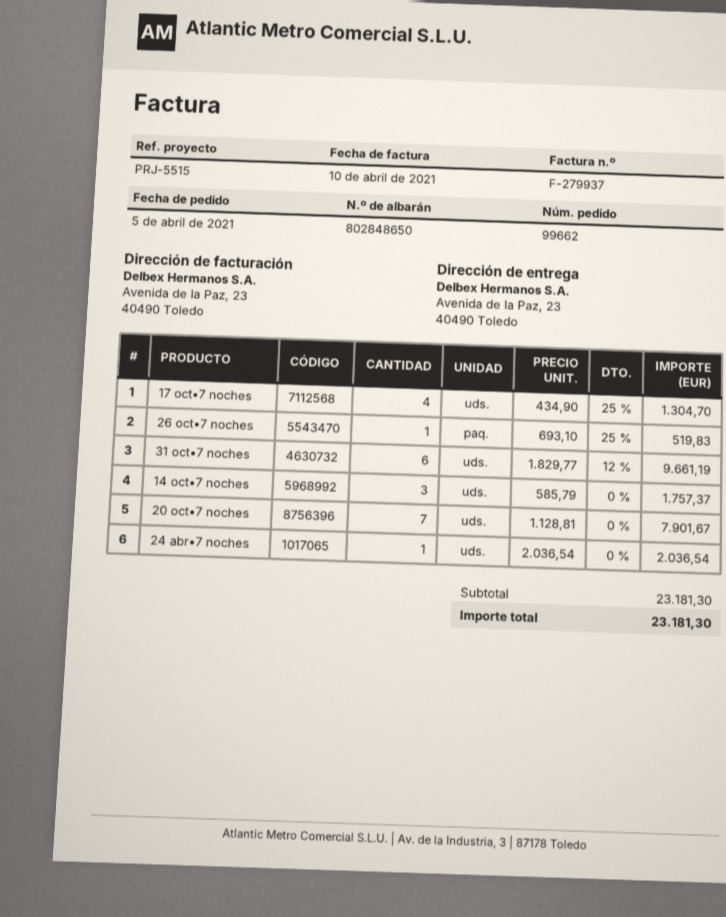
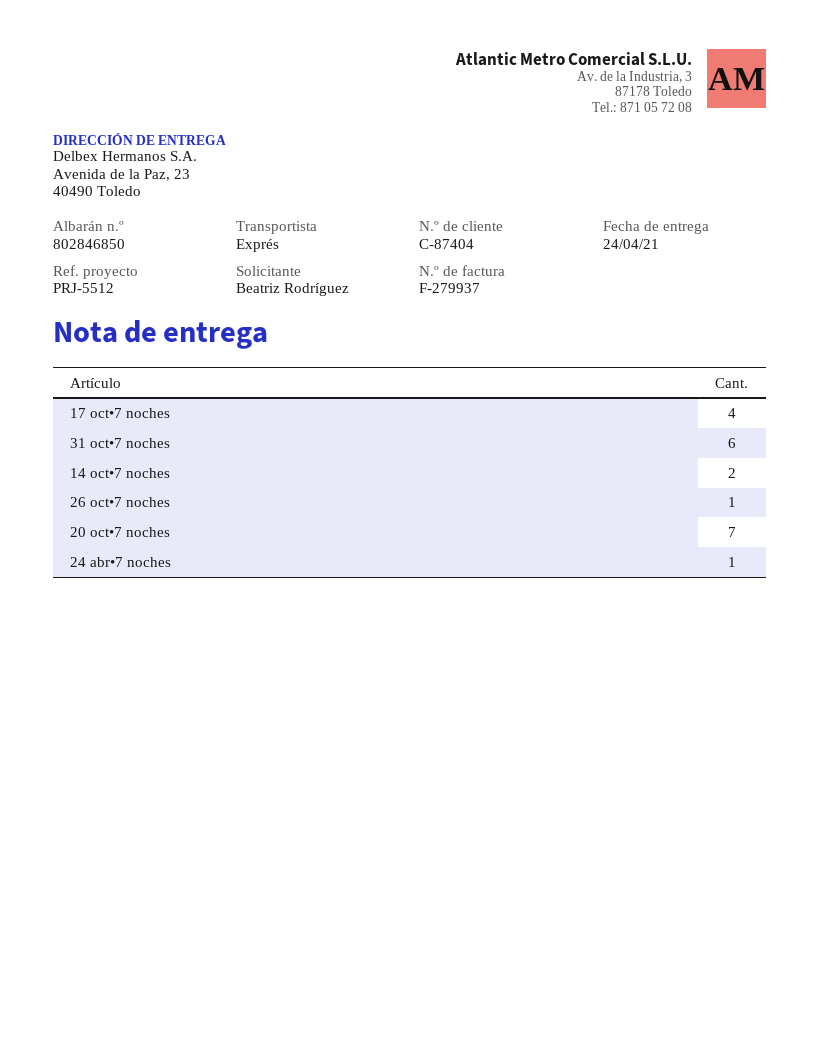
delivery note number: 802848650 -> 802846850
reference: PRJ-5515 -> PRJ-5512
14 oct•7 noches: 3 -> 2

